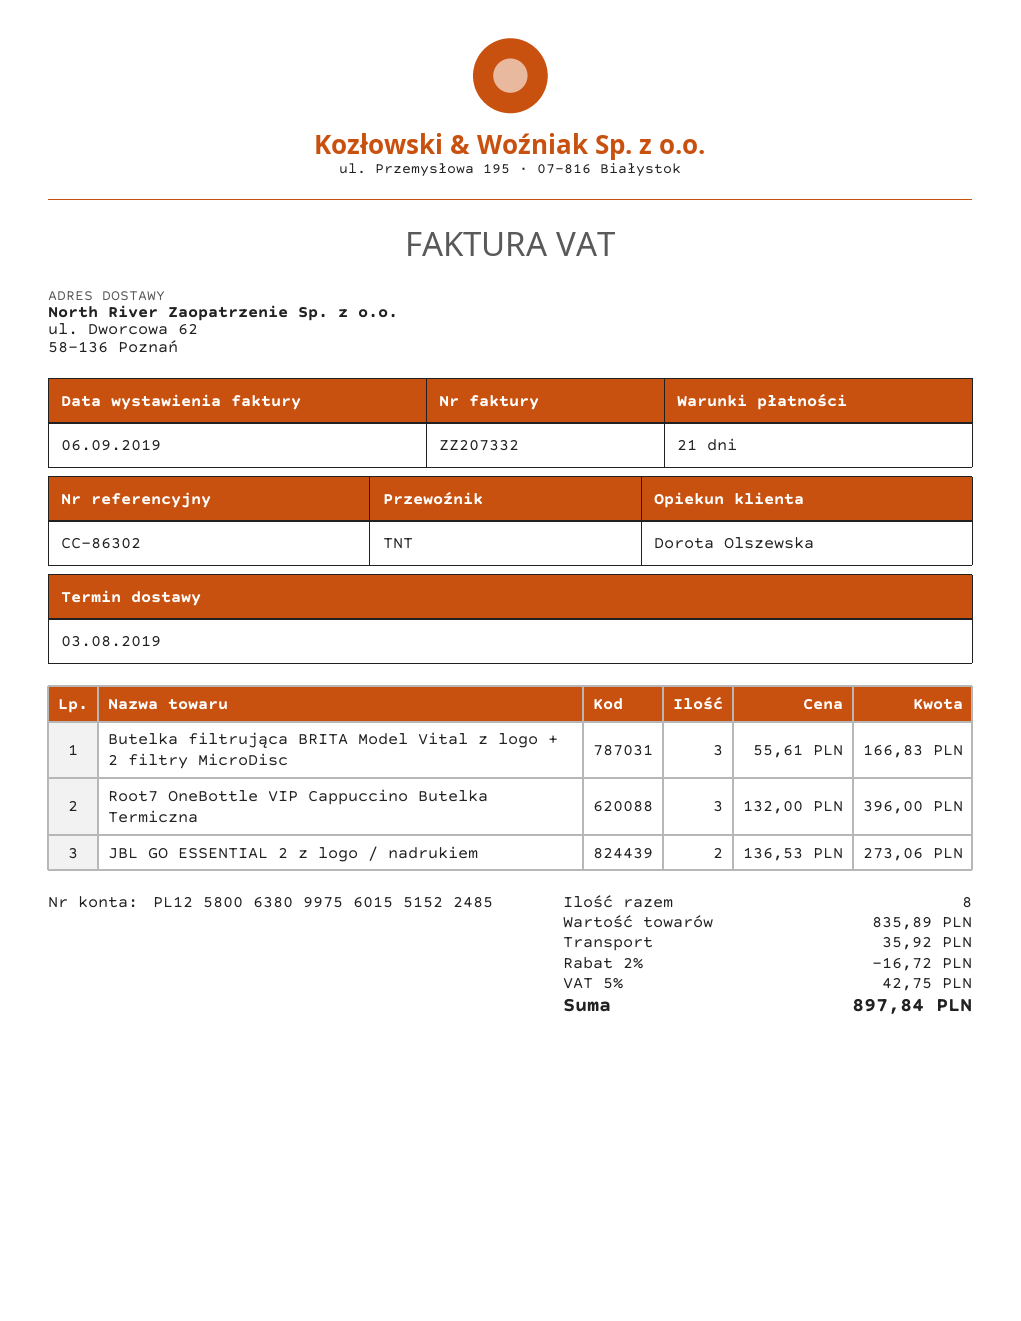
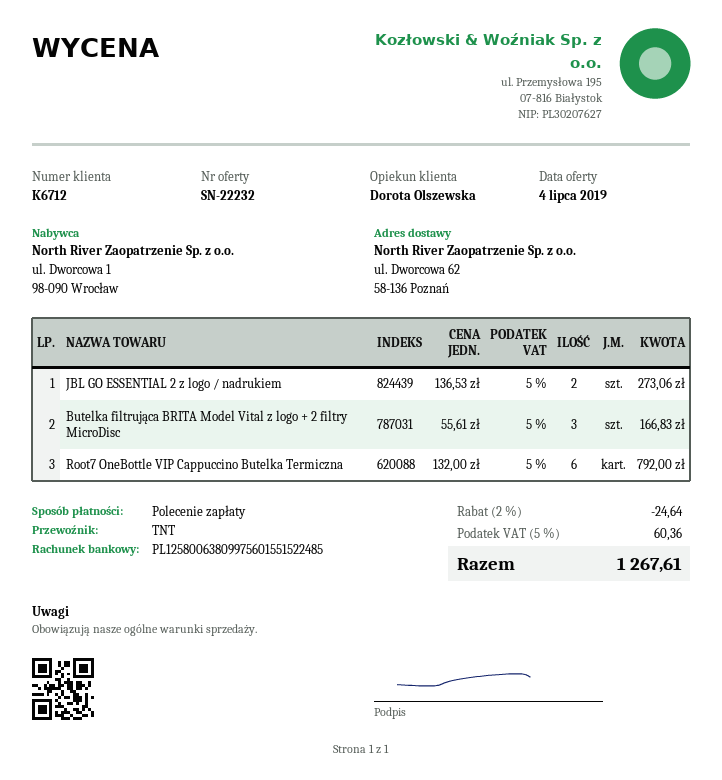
Root7 OneBottle VIP Cappuccino Butelka Termiczna: 3 x 132.00 = 396.00 -> 6 x 132.00 = 792.00
discount: 2% = 16.72 -> 2% = 24.64
shipping: 35.92 -> none
tax: 5% = 42.75 -> 5% = 60.36
total: 897.84 -> 1267.61

